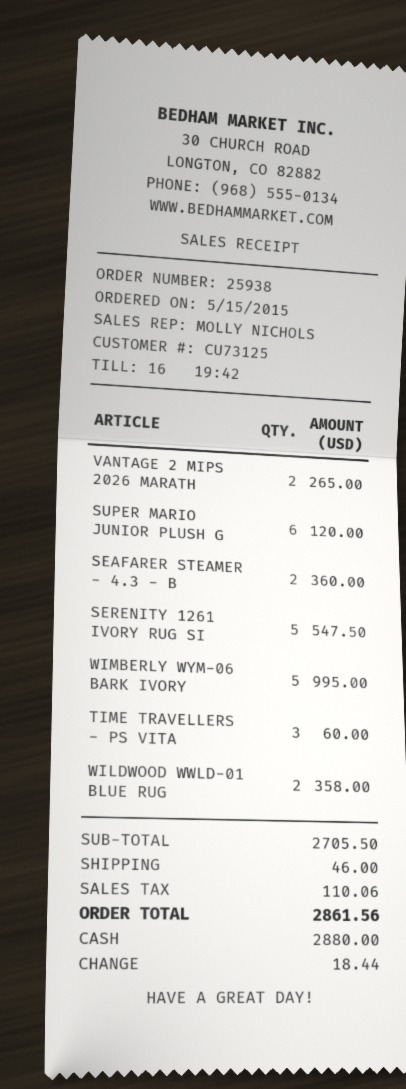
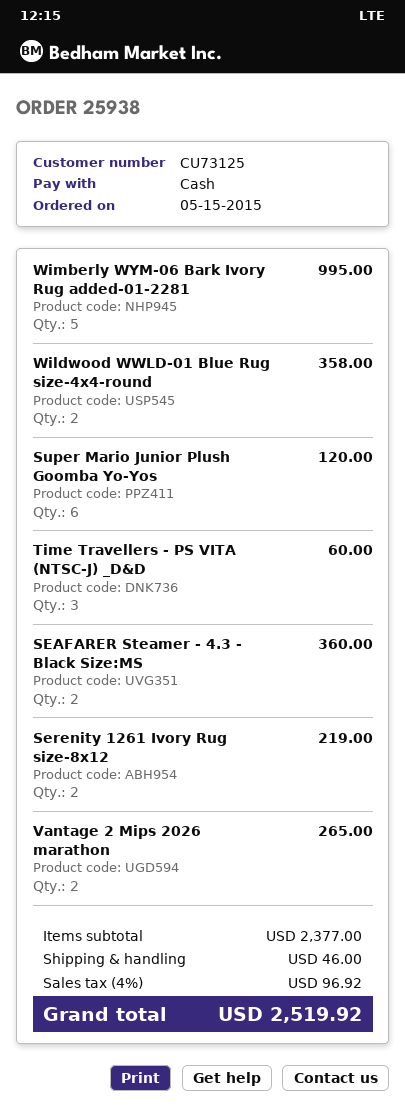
SERENITY 1261 IVORY RUG SI: 5 for 547.50 -> 2 for 219.00
subtotal: 2705.50 -> 2377.00
tax: 110.06 -> 96.92
total: 2861.56 -> 2519.92

